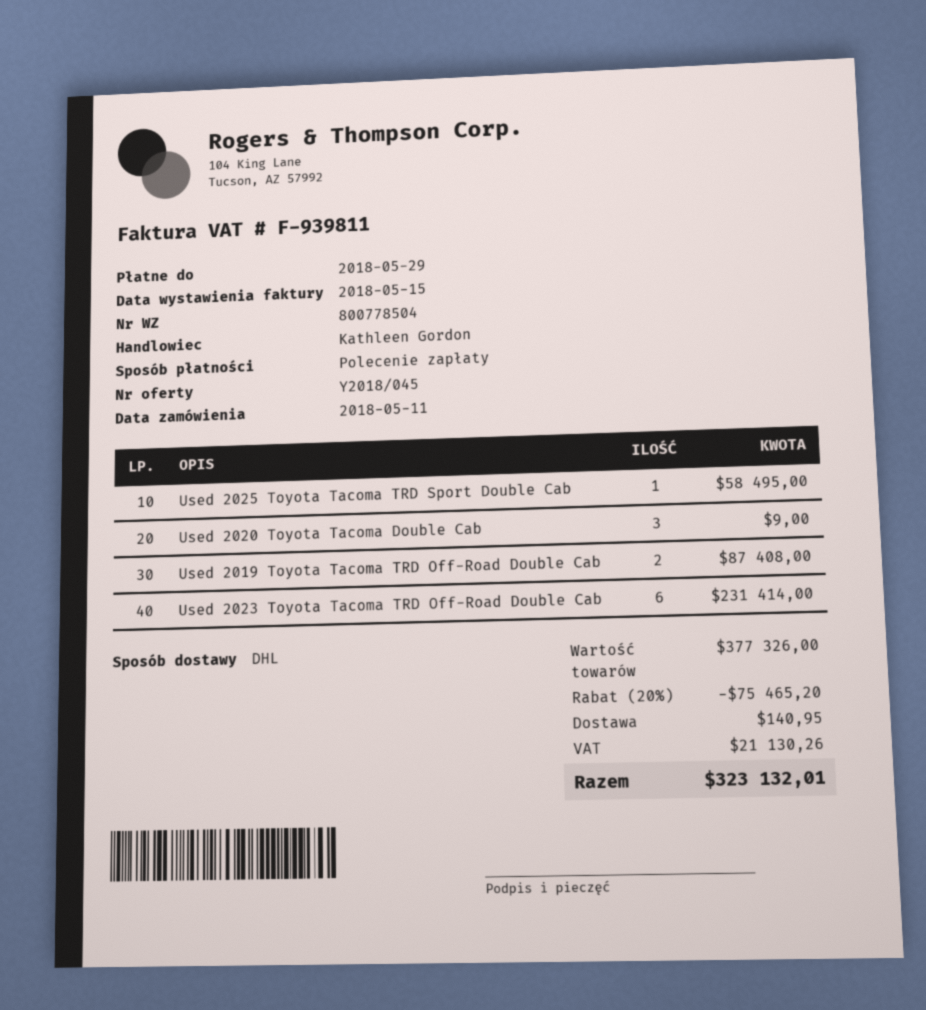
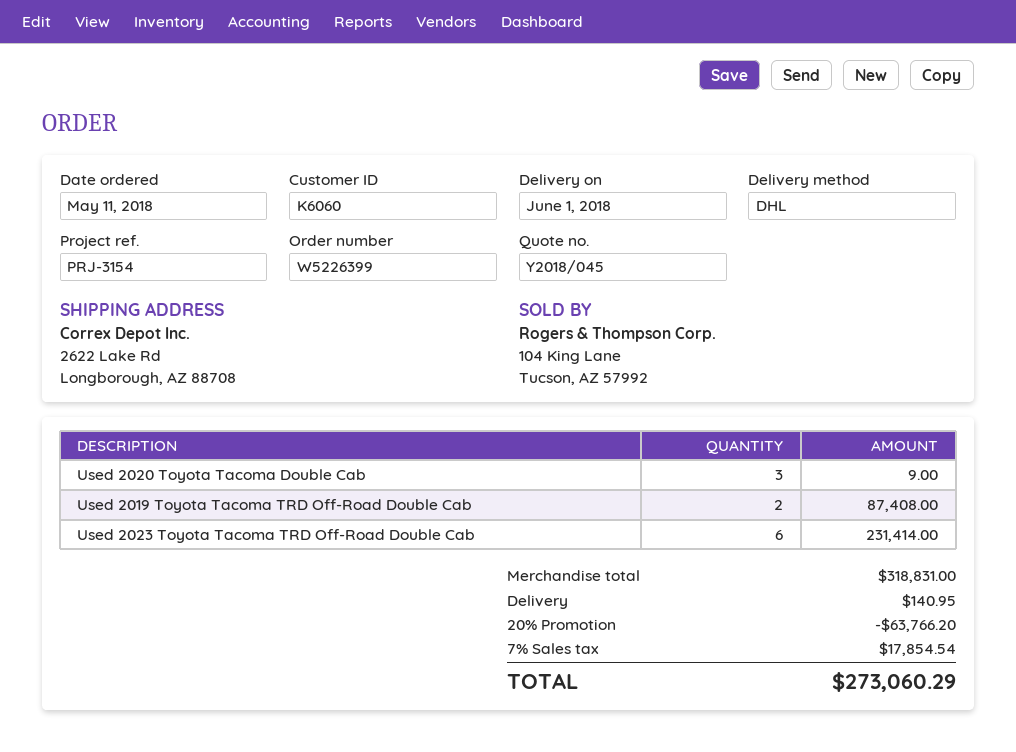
Used 2025 Toyota Tacoma TRD Sport Double Cab: 1 for 58495.00 -> none
subtotal: 377326.00 -> 318831.00
discount: 20% = 75465.20 -> 20% = 63766.20
tax: 21130.26 -> 17854.54
total: 323132.01 -> 273060.29

